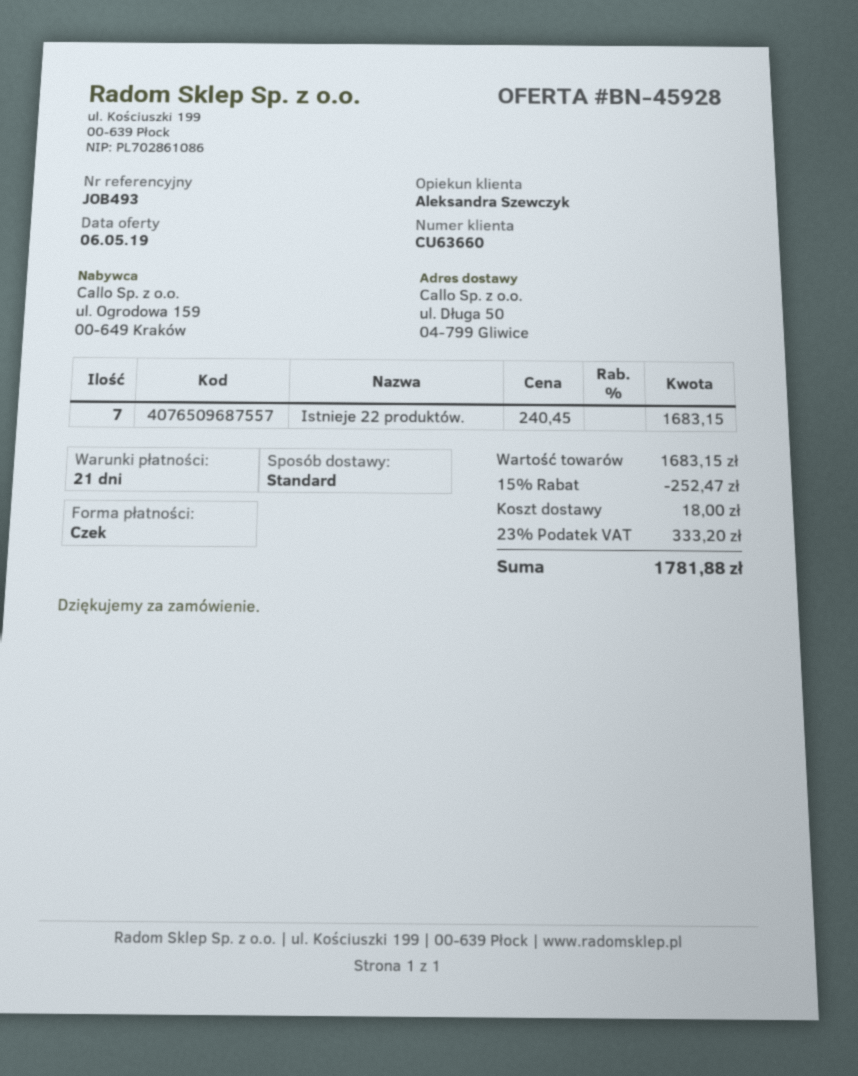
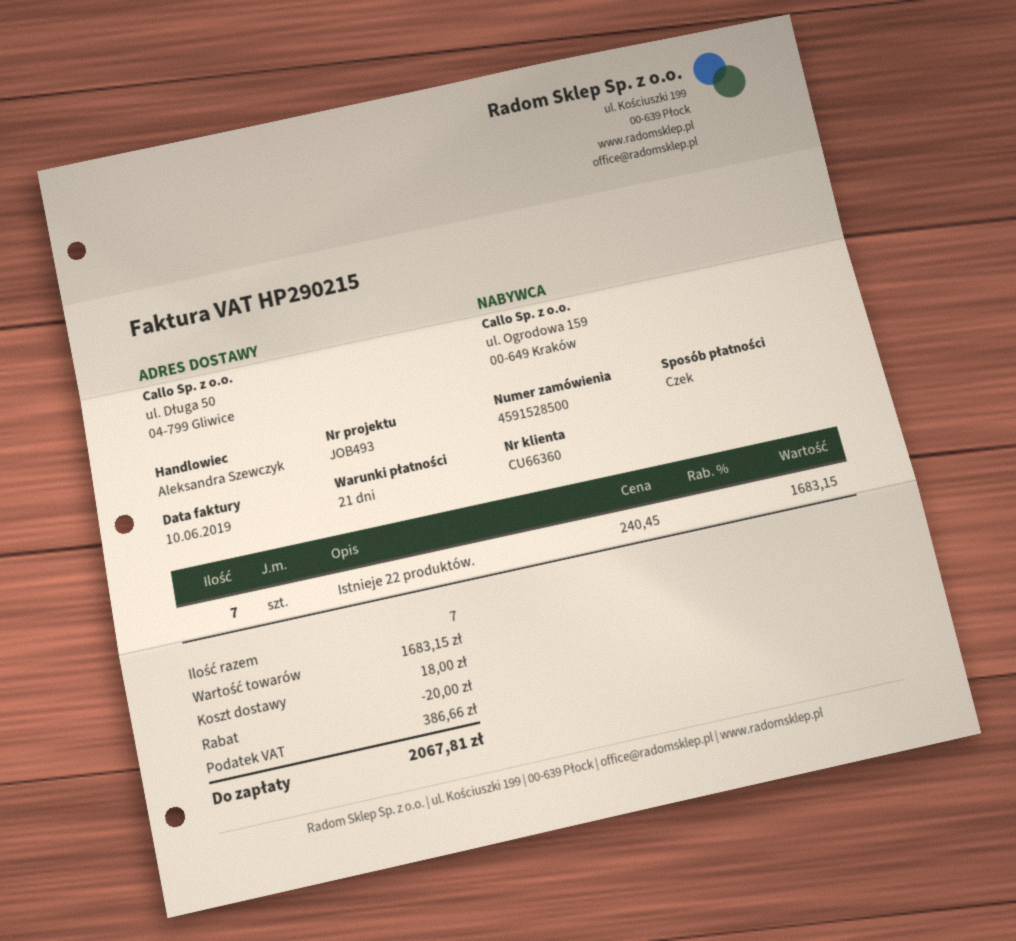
customer number: CU63660 -> CU66360
discount: 252.47 -> 20.00
tax: 333.20 -> 386.66
total: 1781.88 -> 2067.81

